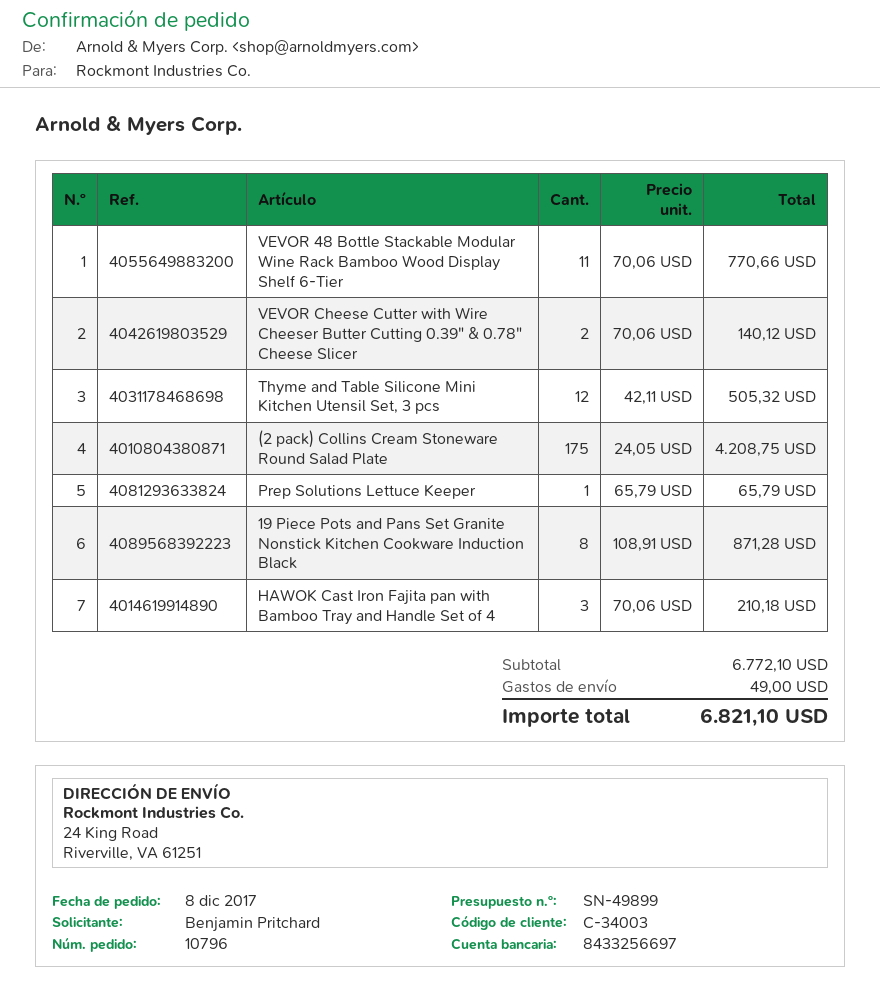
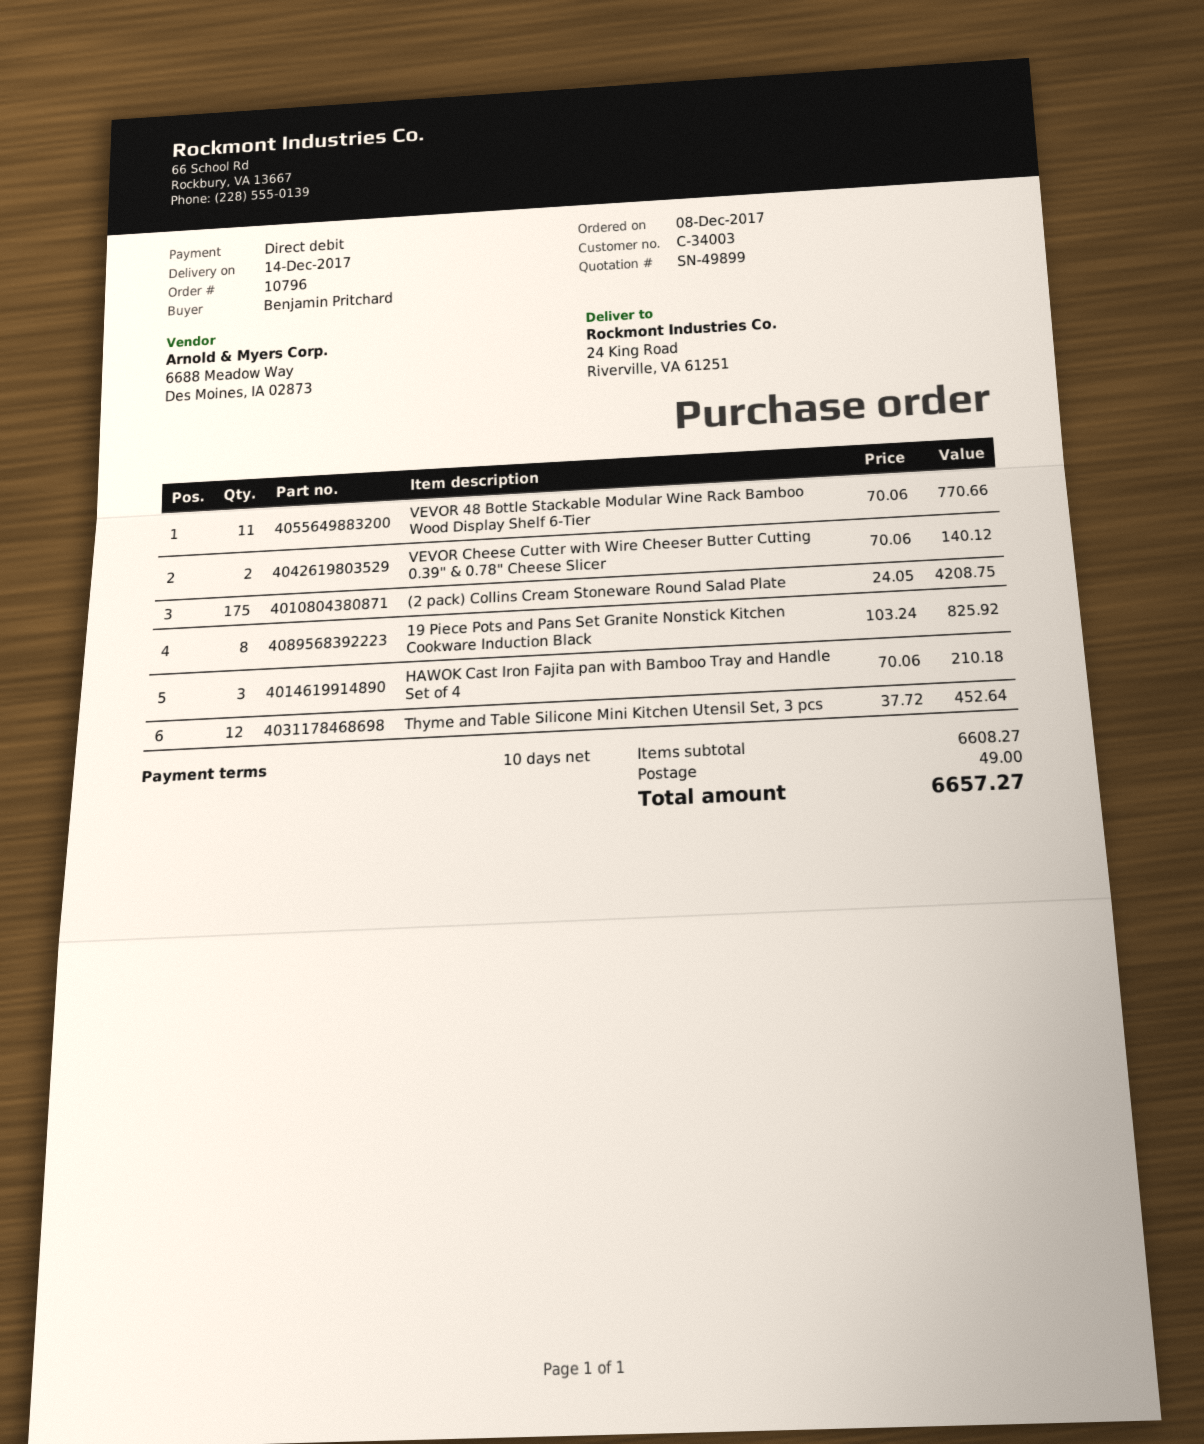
Thyme and Table Silicone Mini Kitchen Utensil Set, 3 pcs: 12 x 42.11 = 505.32 -> 12 x 37.72 = 452.64
Prep Solutions Lettuce Keeper: 1 x 65.79 = 65.79 -> none
19 Piece Pots and Pans Set Granite Nonstick Kitchen Cookware Induction Black: 8 x 108.91 = 871.28 -> 8 x 103.24 = 825.92
subtotal: 6772.10 -> 6608.27
total: 6821.10 -> 6657.27

